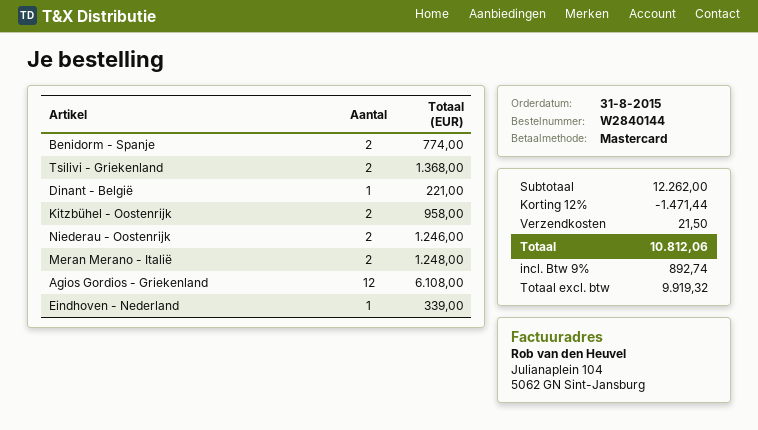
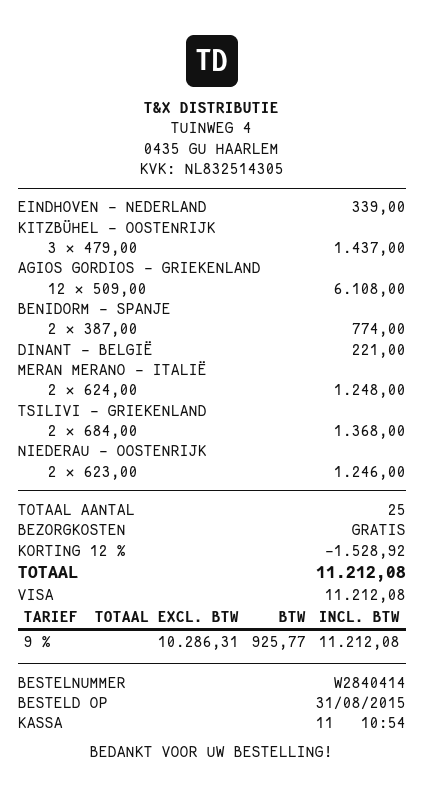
order number: W2840144 -> W2840414
payment method: Mastercard -> Visa
Kitzbühel - Oostenrijk: 2 for 958.00 -> 3 for 1437.00
discount: 12% = 1471.44 -> 12% = 1528.92
shipping: 21.50 -> 0.00
net: 9919.32 -> 10286.31
tax: 9% = 892.74 -> 9% = 925.77
total: 10812.06 -> 11212.08

